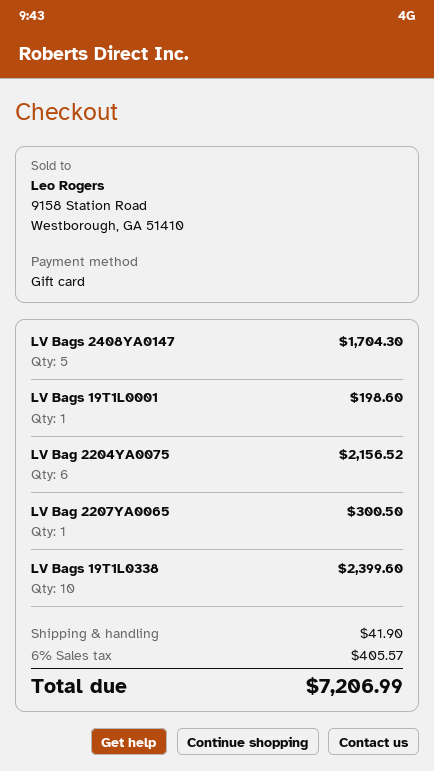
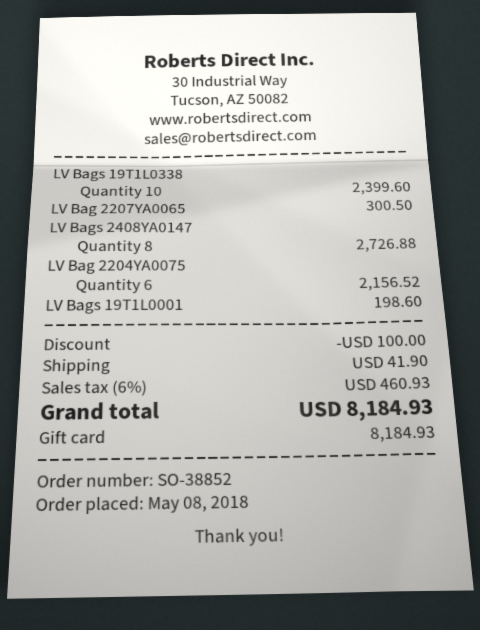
LV Bags 2408YA0147: 5 for 1704.30 -> 8 for 2726.88
discount: none -> 100.00
tax: 6% = 405.57 -> 6% = 460.93
total: 7206.99 -> 8184.93

